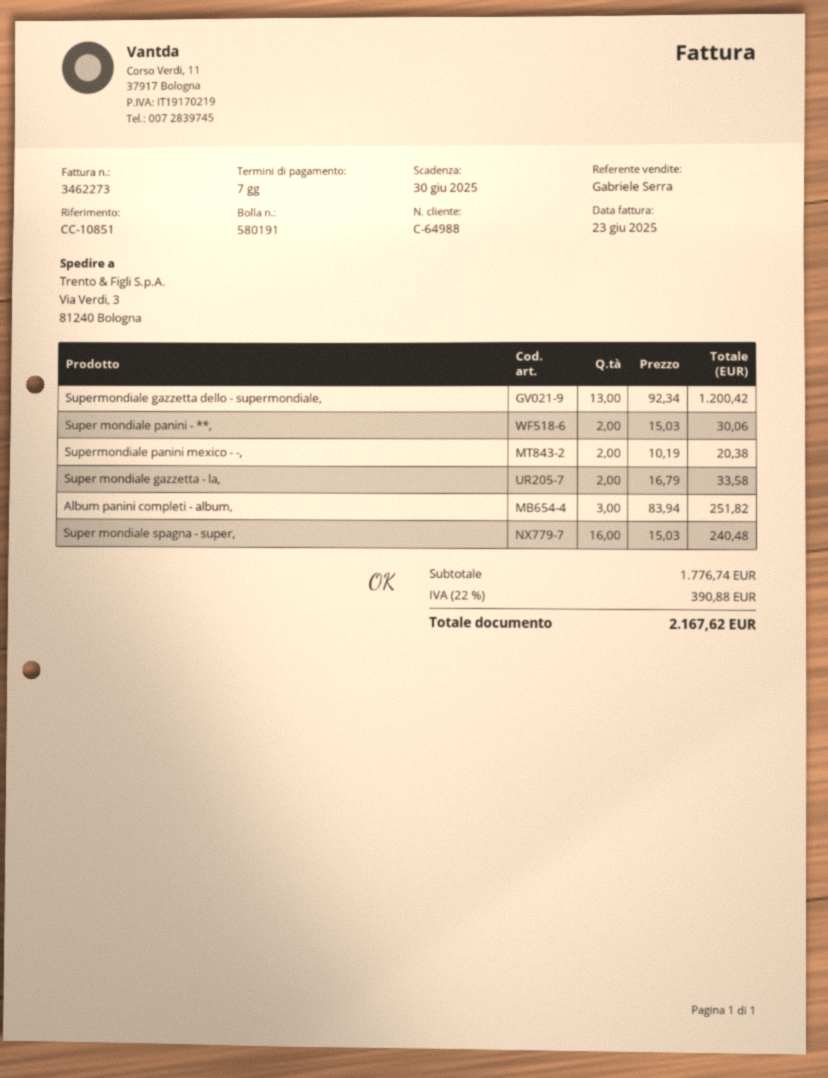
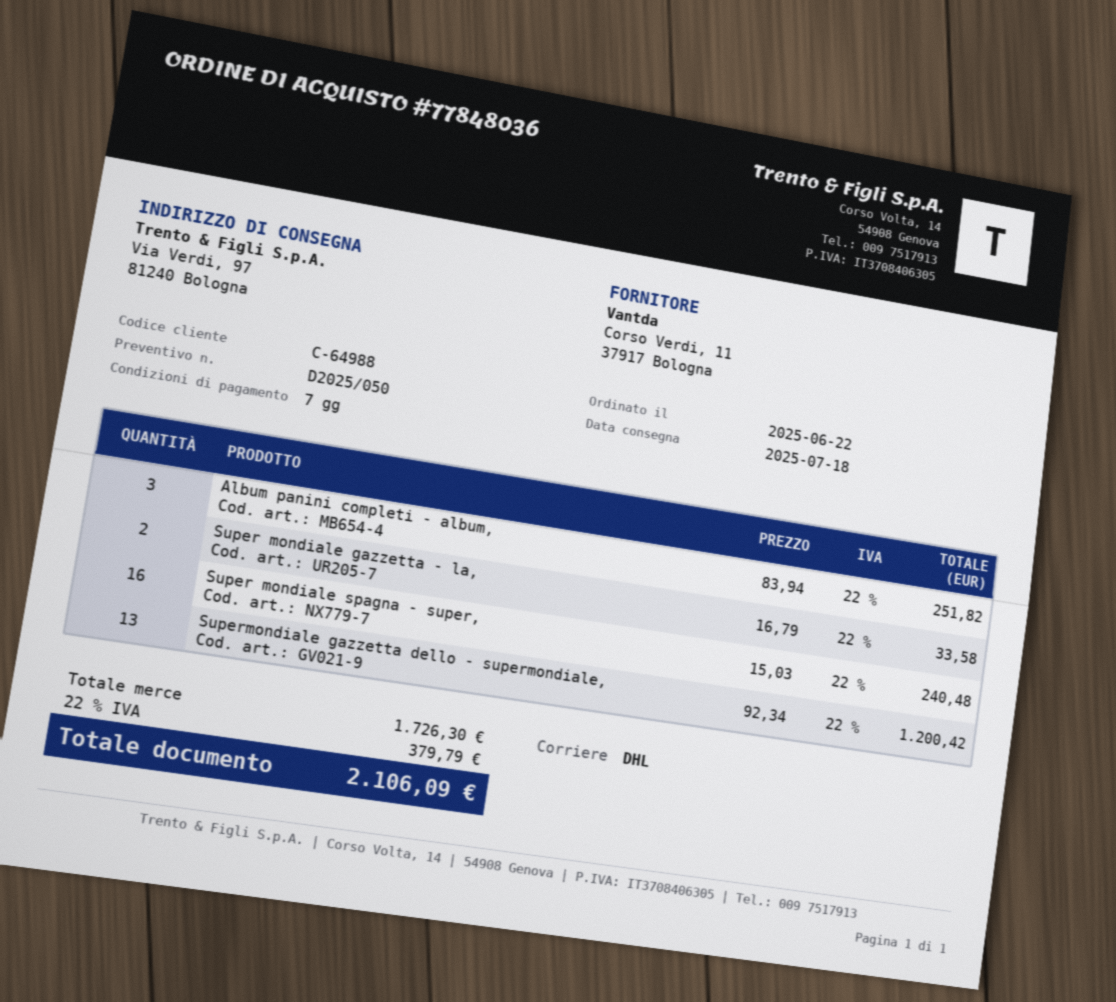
ship to: Via Verdi, 3, 81240 Bologna -> Via Verdi, 97, 81240 Bologna
Super mondiale panini - **,: 2 x 15.03 = 30.06 -> none
Supermondiale panini mexico - -,: 2 x 10.19 = 20.38 -> none
subtotal: 1776.74 -> 1726.30
tax: 22% = 390.88 -> 22% = 379.79
total: 2167.62 -> 2106.09

